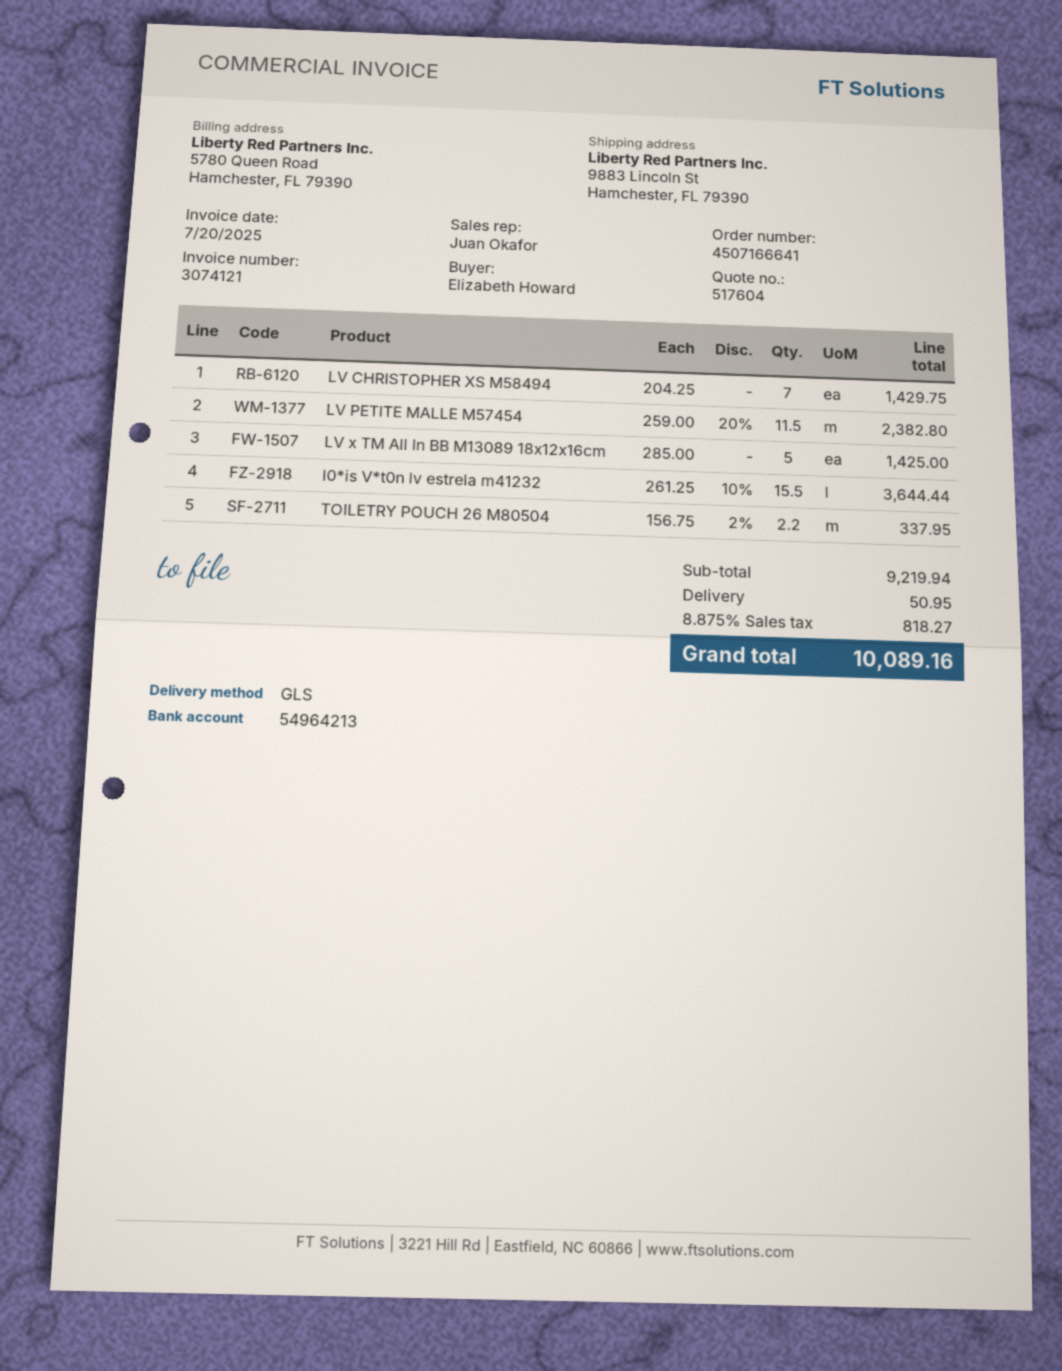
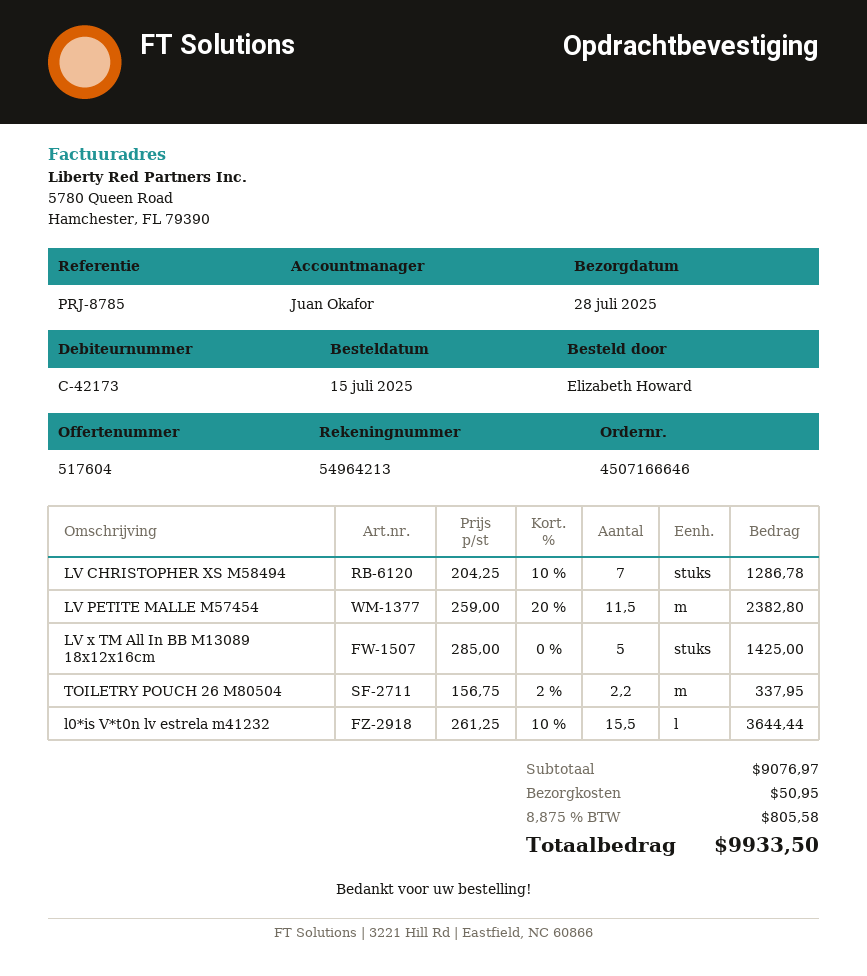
order number: 4507166641 -> 4507166646
LV CHRISTOPHER XS M58494: 7 x 204.25 = 1429.75 -> 7 x 204.25 - 10% = 1286.78
subtotal: 9219.94 -> 9076.97
tax: 8.875% = 818.27 -> 8.875% = 805.58
total: 10089.16 -> 9933.50

